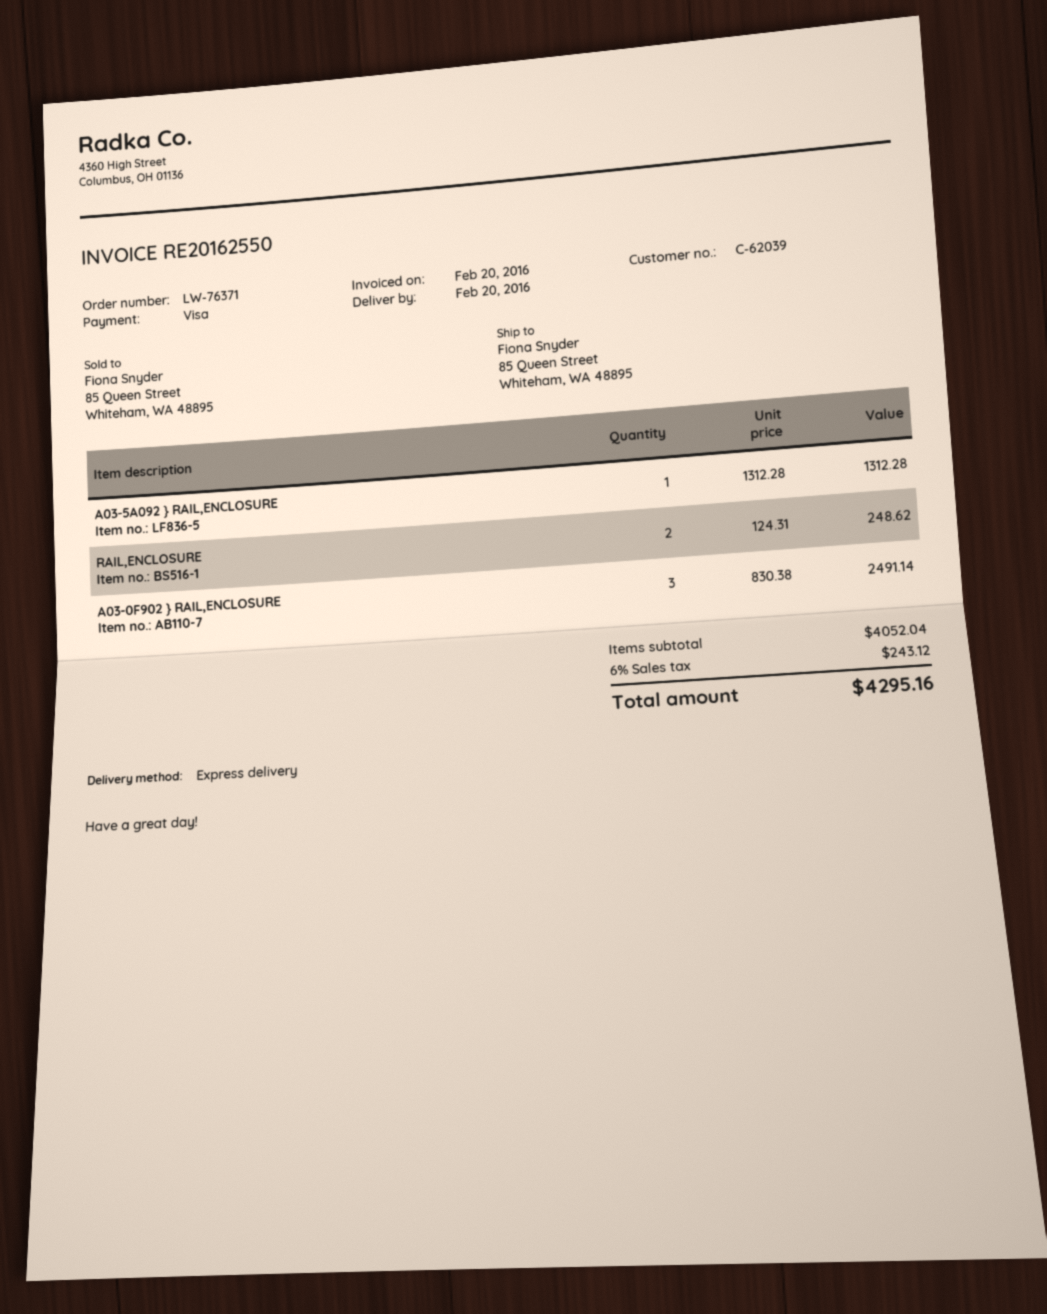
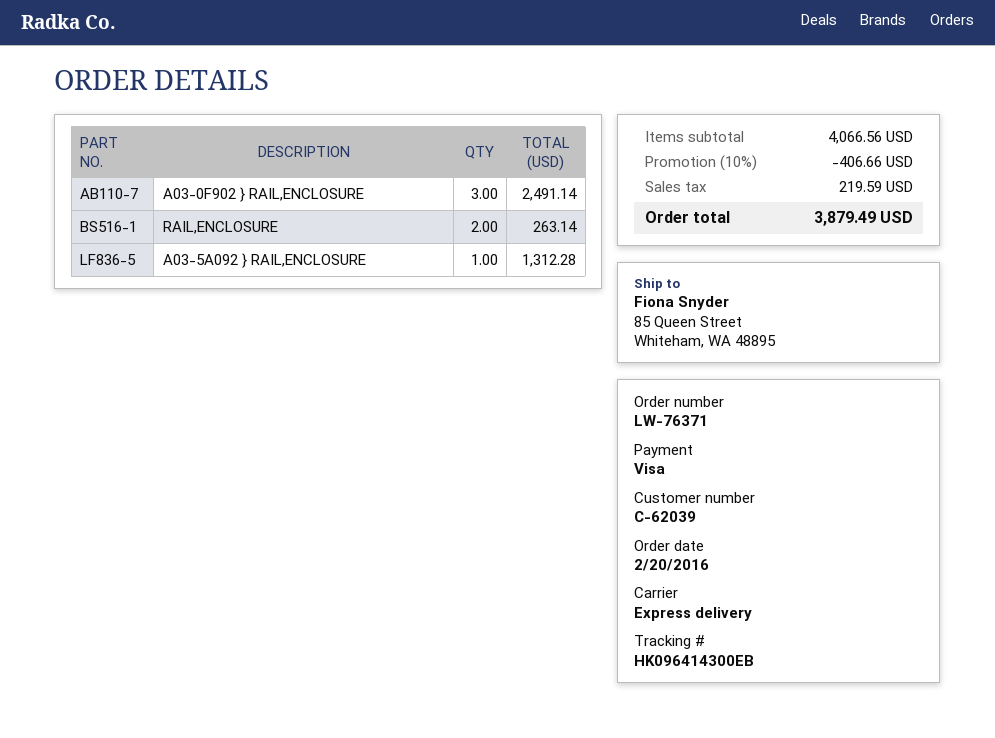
RAIL,ENCLOSURE: 2 for 248.62 -> 2 for 263.14
subtotal: 4052.04 -> 4066.56
discount: none -> 10% = 406.66
tax: 243.12 -> 219.59
total: 4295.16 -> 3879.49

